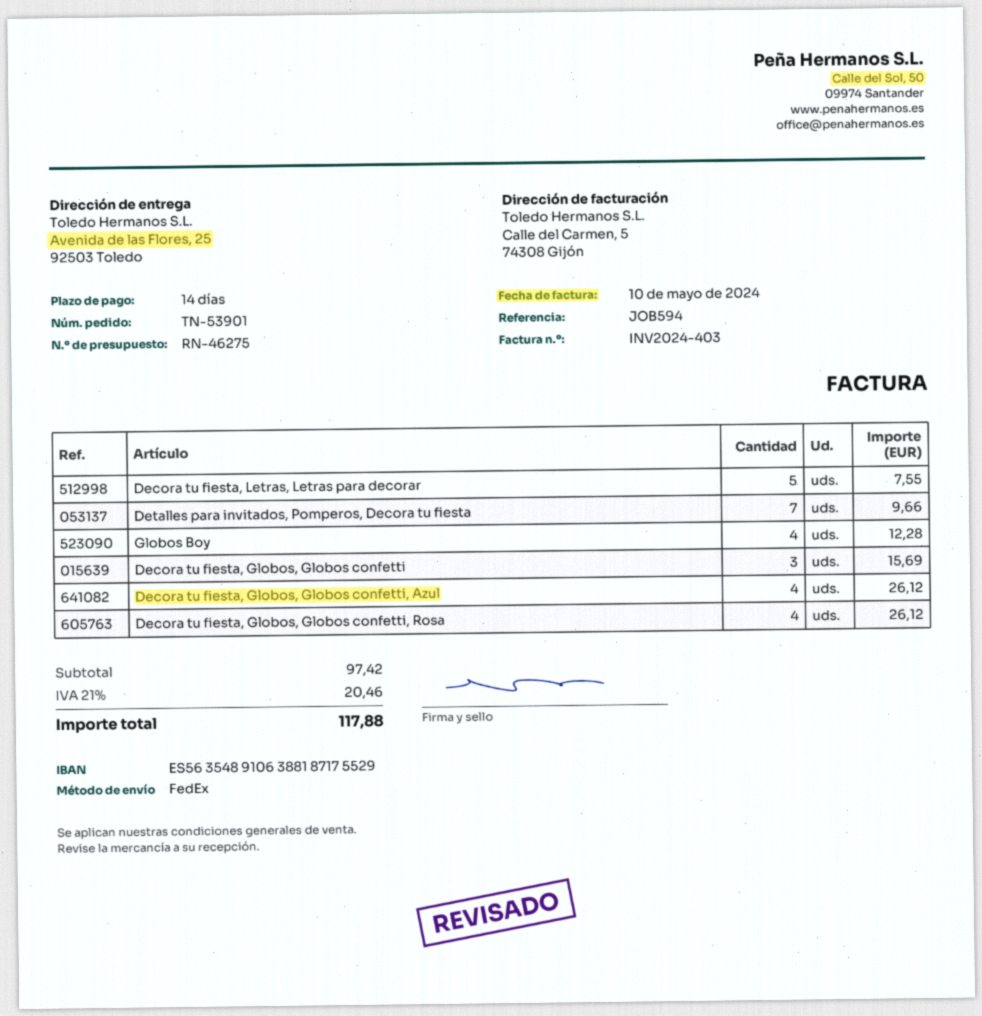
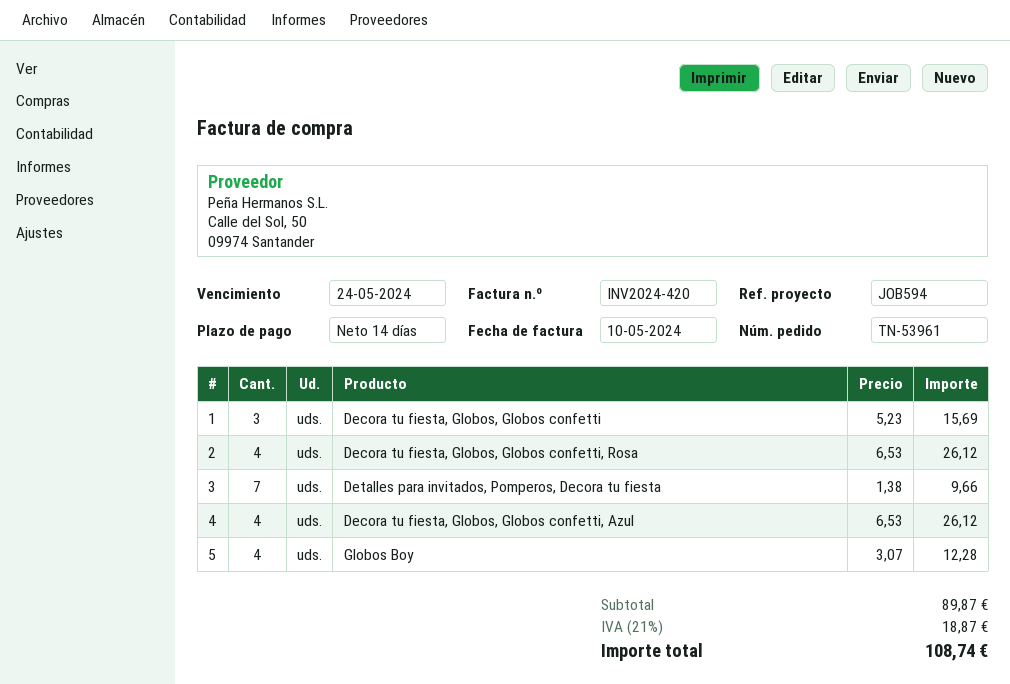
order number: TN-53901 -> TN-53961
invoice number: INV2024-403 -> INV2024-420
Decora tu fiesta, Letras, Letras para decorar: 5 for 7.55 -> none
subtotal: 97.42 -> 89.87
tax: 21% = 20.46 -> 21% = 18.87
total: 117.88 -> 108.74

